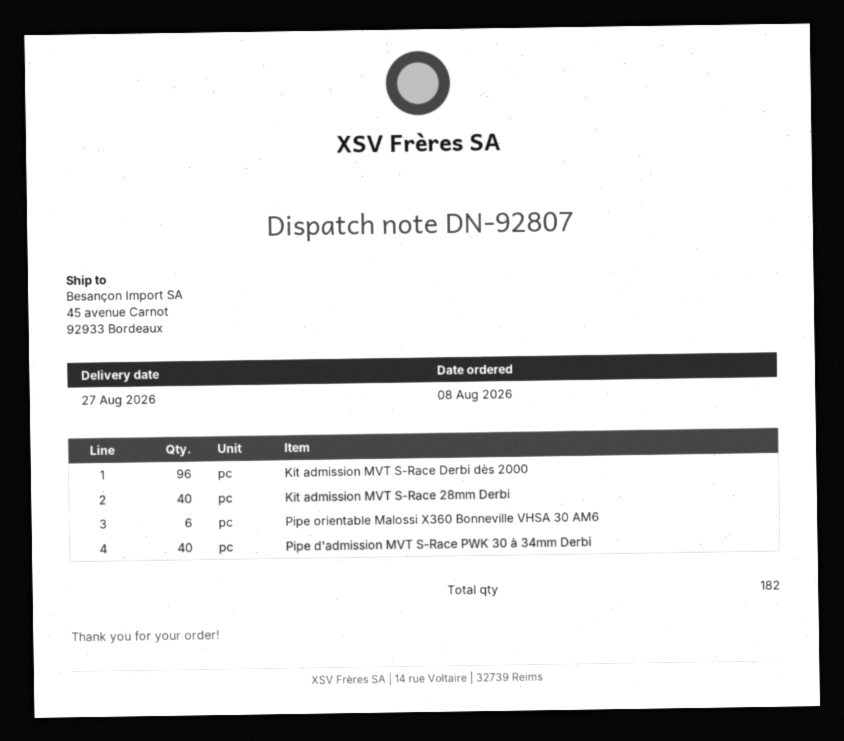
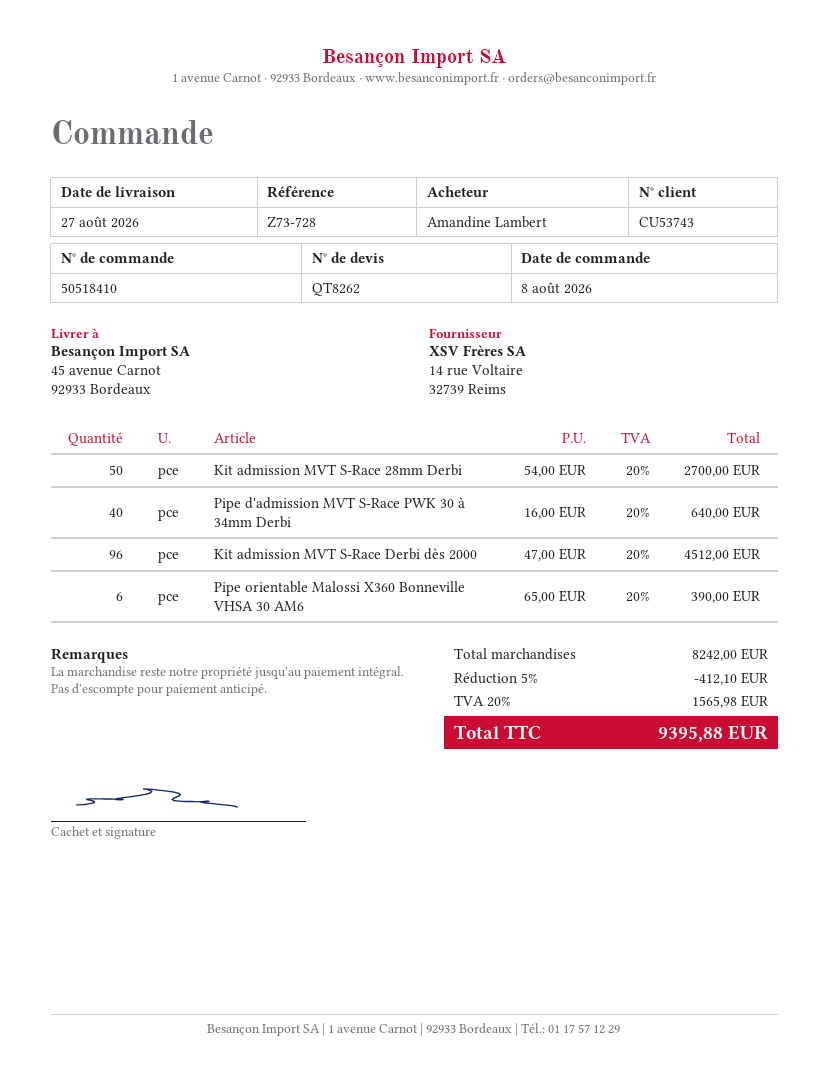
Kit admission MVT S-Race 28mm Derbi: 40 -> 50

